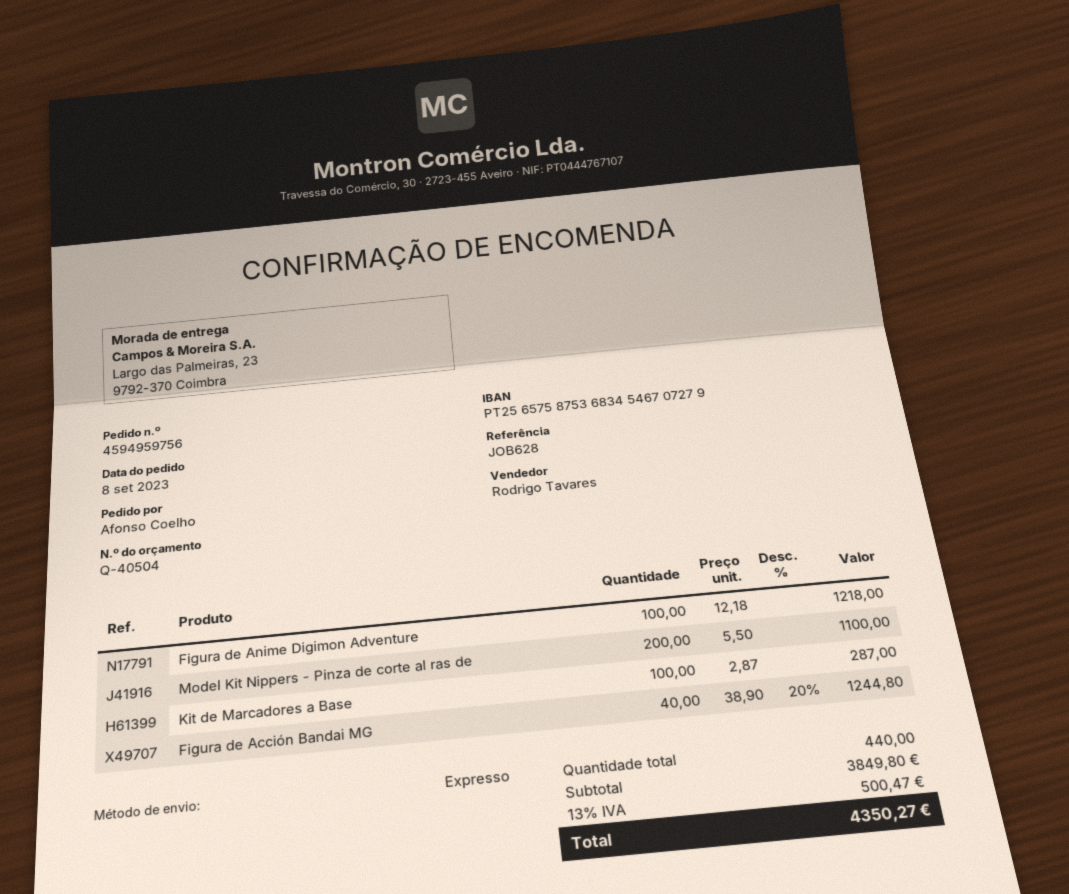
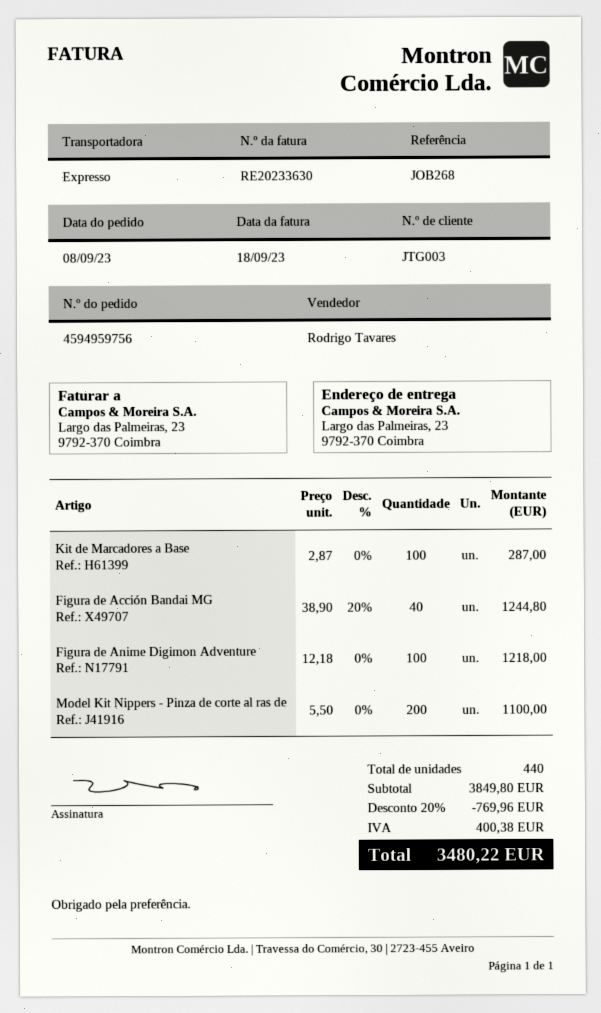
reference: JOB628 -> JOB268
discount: none -> 20% = 769.96
tax: 500.47 -> 400.38
total: 4350.27 -> 3480.22

